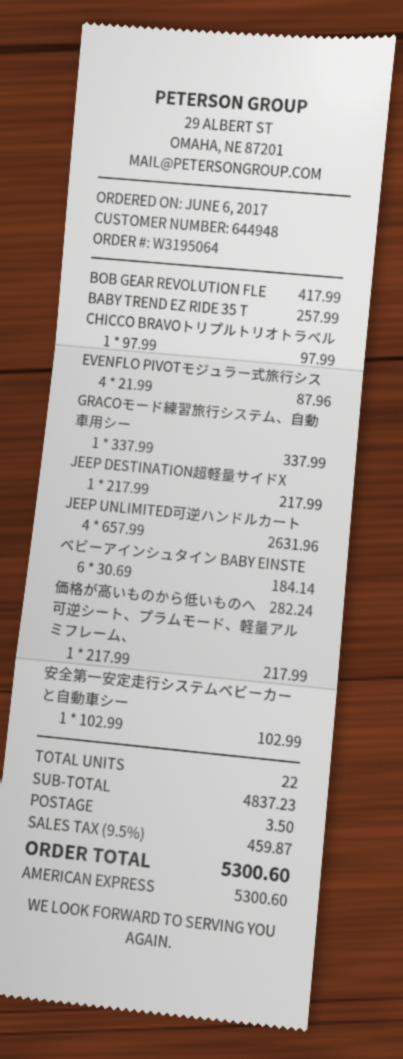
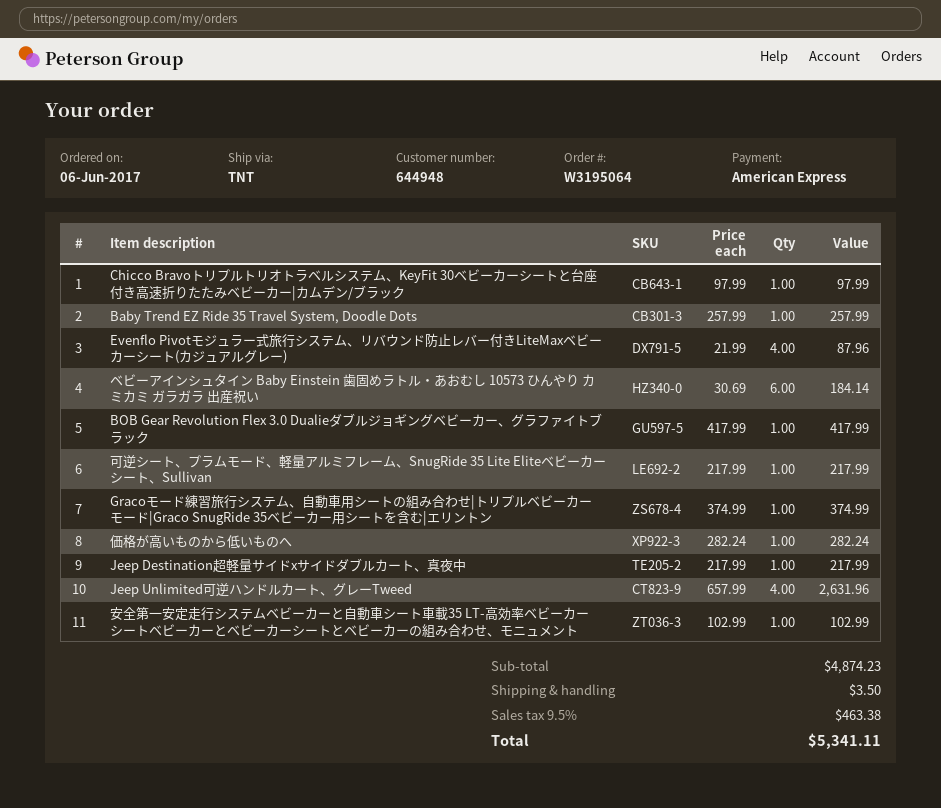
GRACOモード練習旅行システム、自動車用シー: 1 x 337.99 = 337.99 -> 1 x 374.99 = 374.99
subtotal: 4837.23 -> 4874.23
tax: 9.5% = 459.87 -> 9.5% = 463.38
total: 5300.60 -> 5341.11

